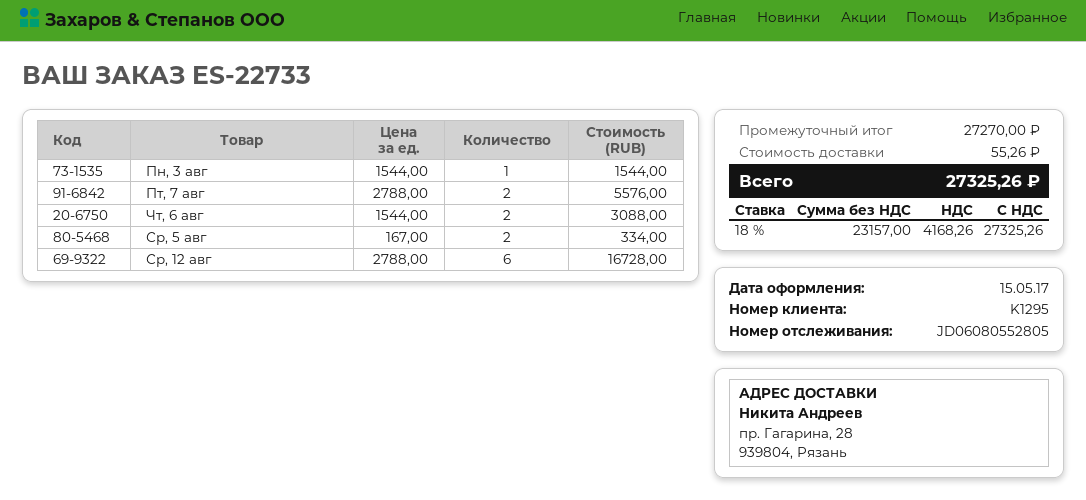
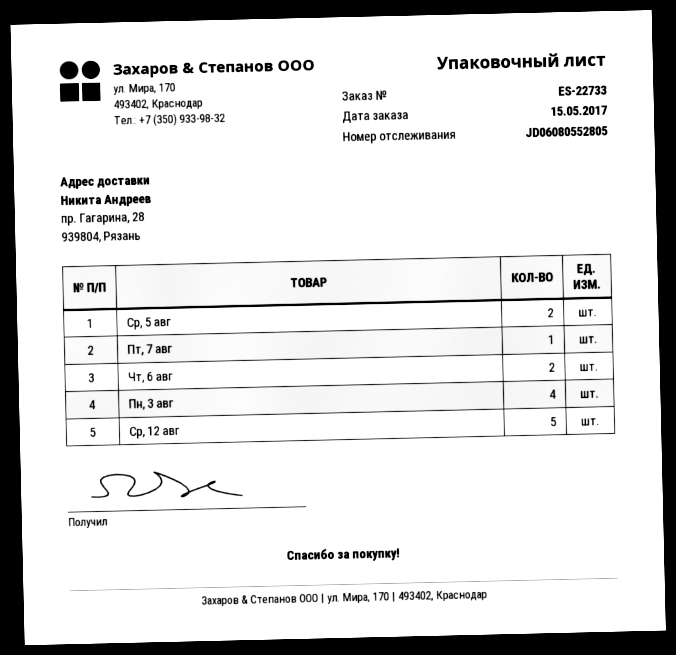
Пн, 3 авг: 1 -> 4
Пт, 7 авг: 2 -> 1
Ср, 12 авг: 6 -> 5

